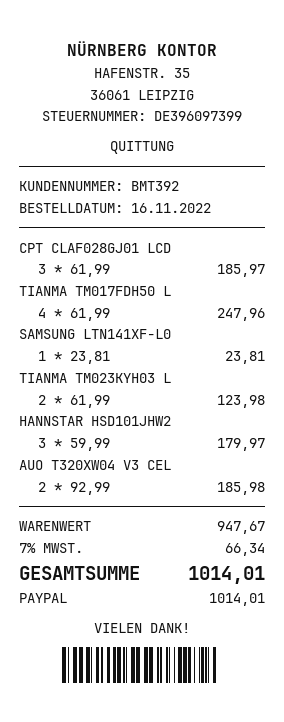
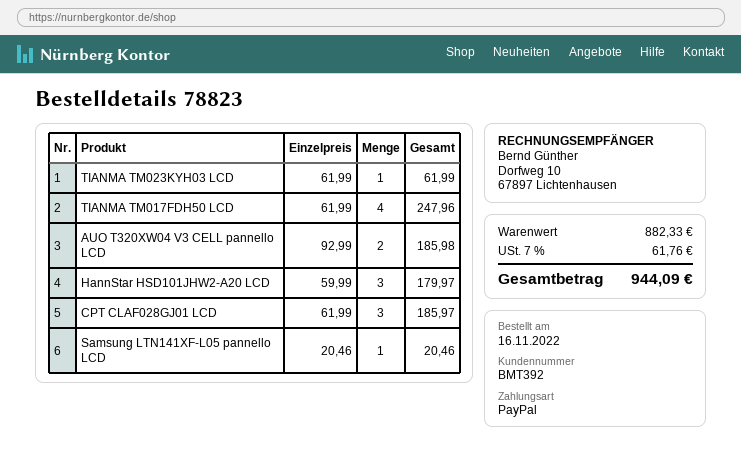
SAMSUNG LTN141XF-L0: 1 x 23.81 = 23.81 -> 1 x 20.46 = 20.46
TIANMA TM023KYH03 L: 2 x 61.99 = 123.98 -> 1 x 61.99 = 61.99
subtotal: 947.67 -> 882.33
tax: 7% = 66.34 -> 7% = 61.76
total: 1014.01 -> 944.09

